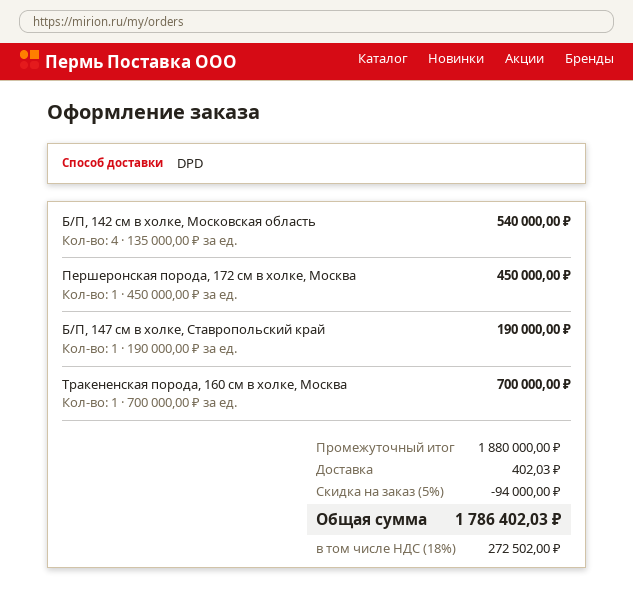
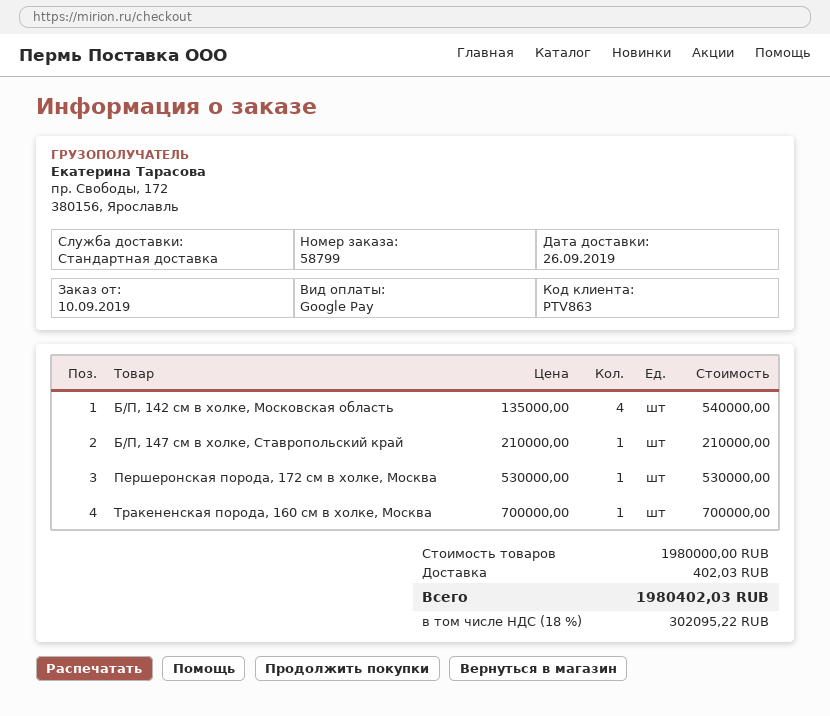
shipping method: DPD -> standard
Першеронская порода, 172 см в холке, Москва: 1 x 450000.00 = 450000.00 -> 1 x 530000.00 = 530000.00
Б/П, 147 см в холке, Ставропольский край: 1 x 190000.00 = 190000.00 -> 1 x 210000.00 = 210000.00
subtotal: 1880000.00 -> 1980000.00
discount: 5% = 94000.00 -> none
tax: 18% = 272502.00 -> 18% = 302095.22
total: 1786402.03 -> 1980402.03

